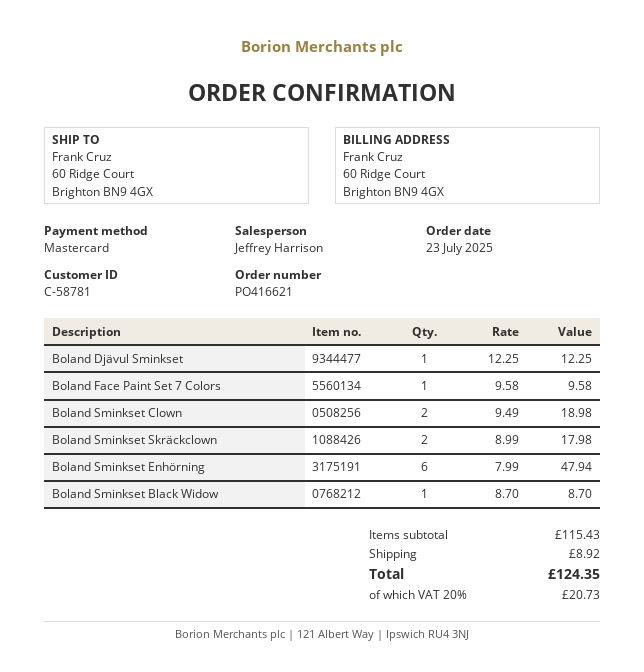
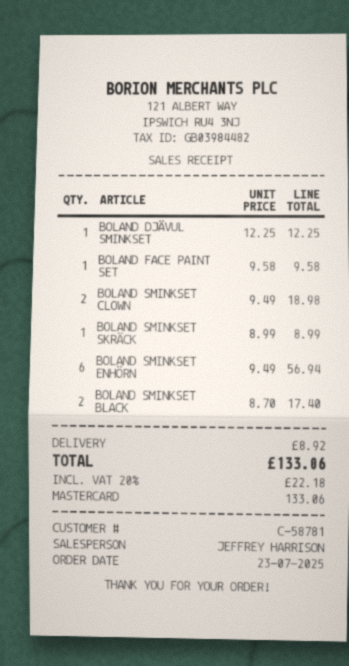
Boland Sminkset Skräckclown: 2 x 8.99 = 17.98 -> 1 x 8.99 = 8.99
Boland Sminkset Enhörning: 6 x 7.99 = 47.94 -> 6 x 9.49 = 56.94
Boland Sminkset Black Widow: 1 x 8.70 = 8.70 -> 2 x 8.70 = 17.40
tax: 20% = 20.73 -> 20% = 22.18
total: 124.35 -> 133.06

